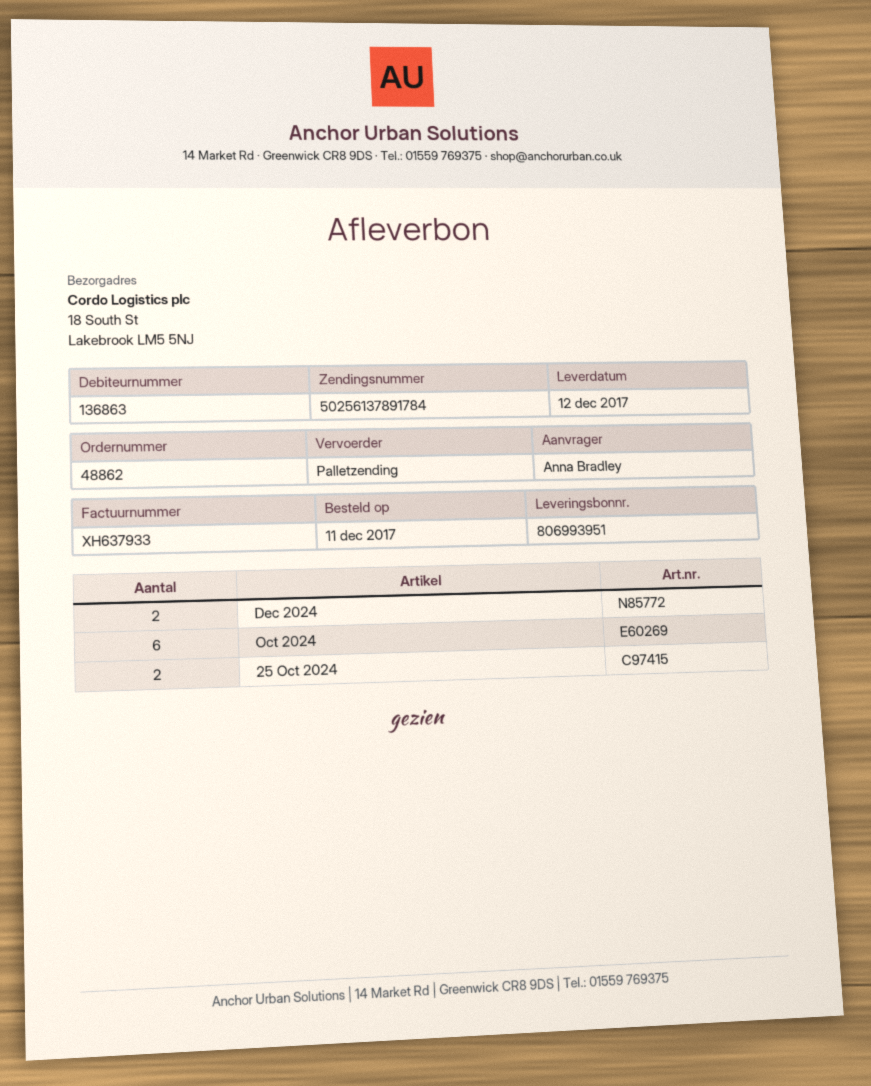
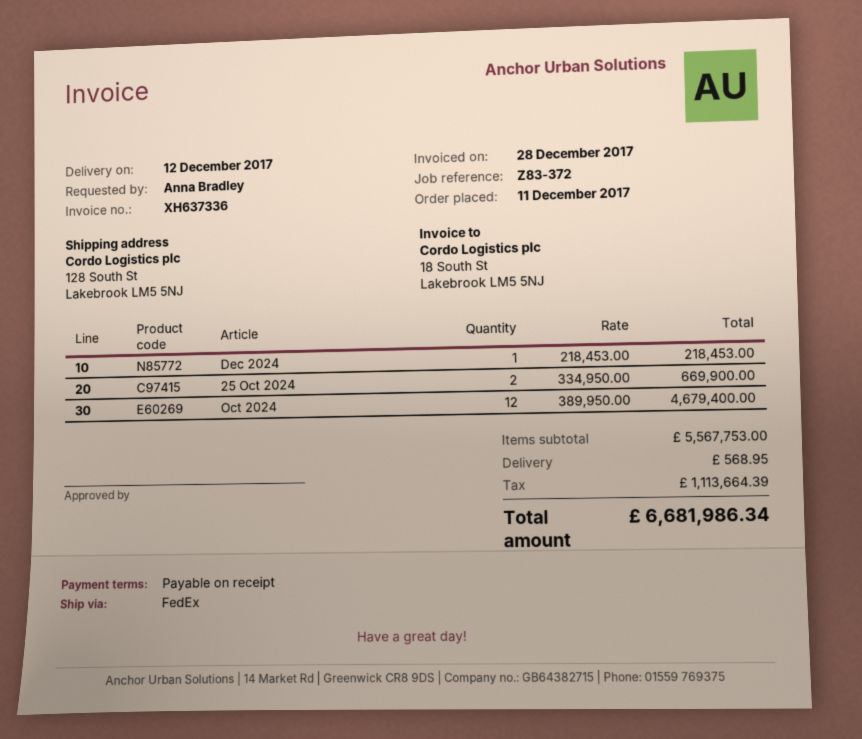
invoice number: XH637933 -> XH637336
shipping method: pallet freight -> FedEx
ship to: 18 South St, Lakebrook LM5 5NJ -> 128 South St, Lakebrook LM5 5NJ
Dec 2024: 2 -> 1
Oct 2024: 6 -> 12

